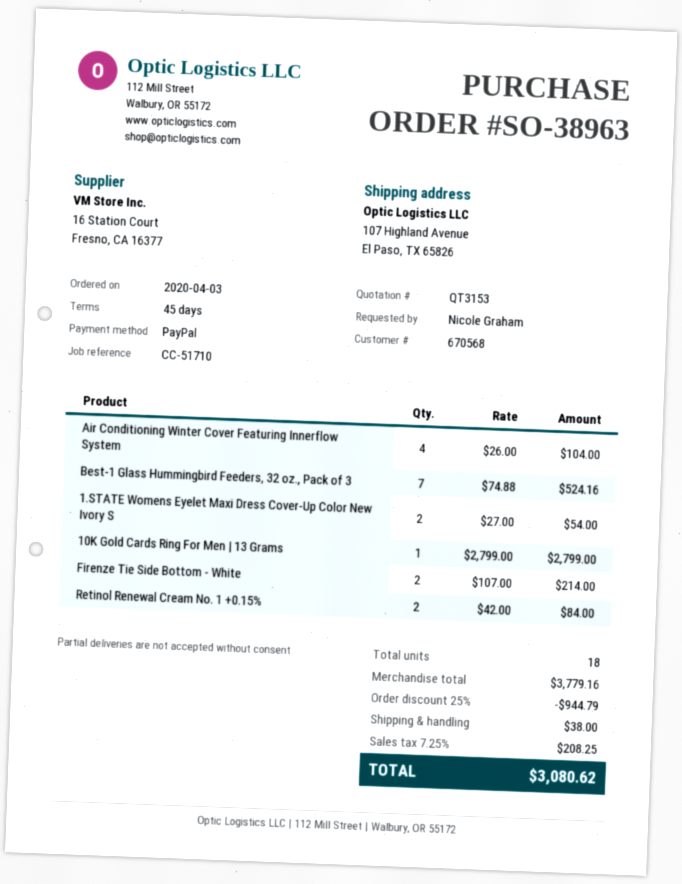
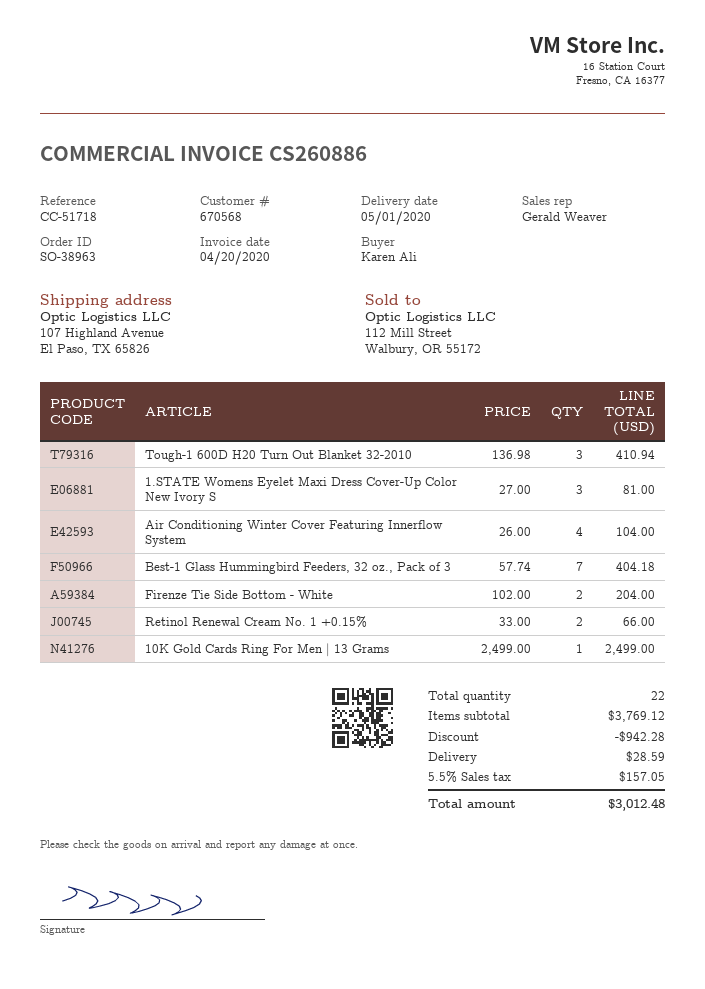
reference: CC-51710 -> CC-51718
ordered by: Nicole Graham -> Karen Ali
Best-1 Glass Hummingbird Feeders, 32 oz., Pack of 3: 7 x 74.88 = 524.16 -> 7 x 57.74 = 404.18
1.STATE Womens Eyelet Maxi Dress Cover-Up Color New Ivory S: 2 x 27.00 = 54.00 -> 3 x 27.00 = 81.00
10K Gold Cards Ring For Men | 13 Grams: 1 x 2799.00 = 2799.00 -> 1 x 2499.00 = 2499.00
Firenze Tie Side Bottom - White: 2 x 107.00 = 214.00 -> 2 x 102.00 = 204.00
Retinol Renewal Cream No. 1 +0.15%: 2 x 42.00 = 84.00 -> 2 x 33.00 = 66.00
Tough-1 600D H20 Turn Out Blanket 32-2010: none -> 3 x 136.98 = 410.94
total quantity: 18 -> 22
subtotal: 3779.16 -> 3769.12
discount: 944.79 -> 942.28
shipping: 38.00 -> 28.59
tax: 7.25% = 208.25 -> 5.5% = 157.05
total: 3080.62 -> 3012.48

